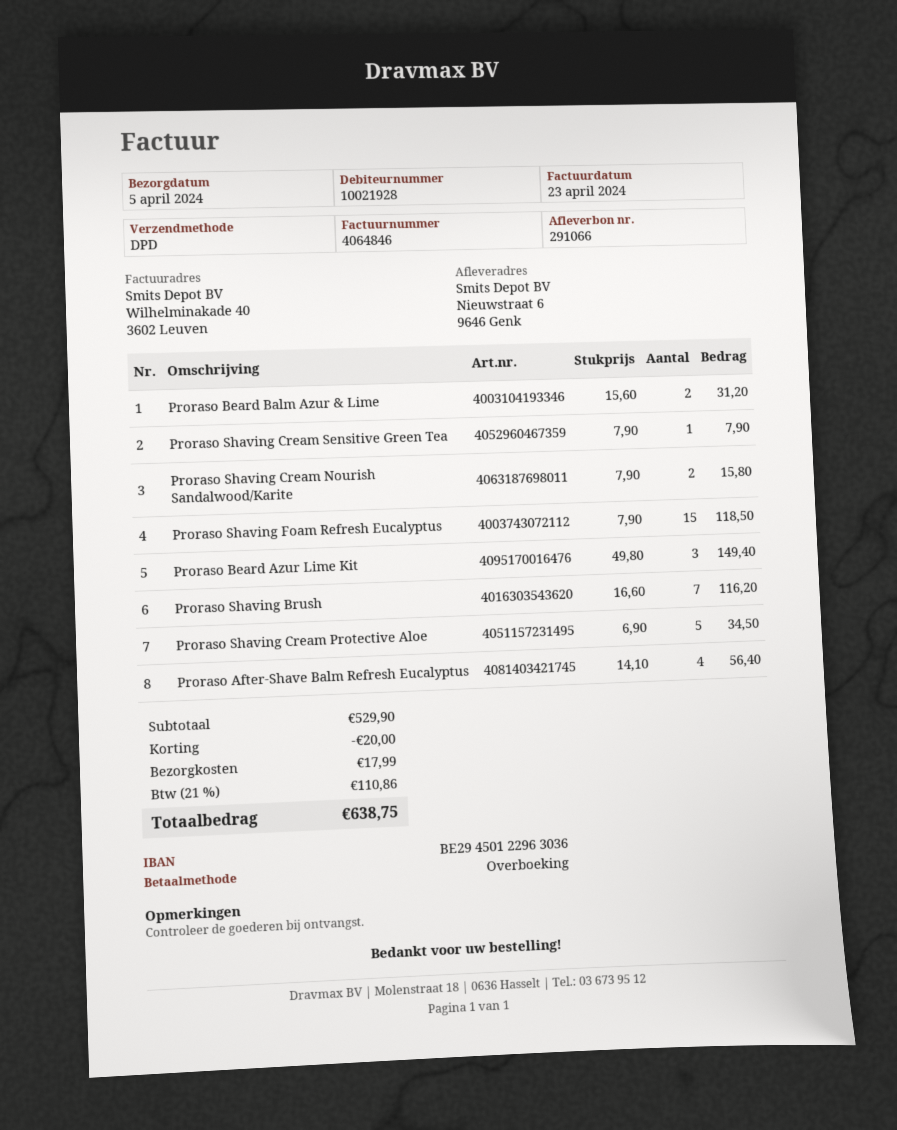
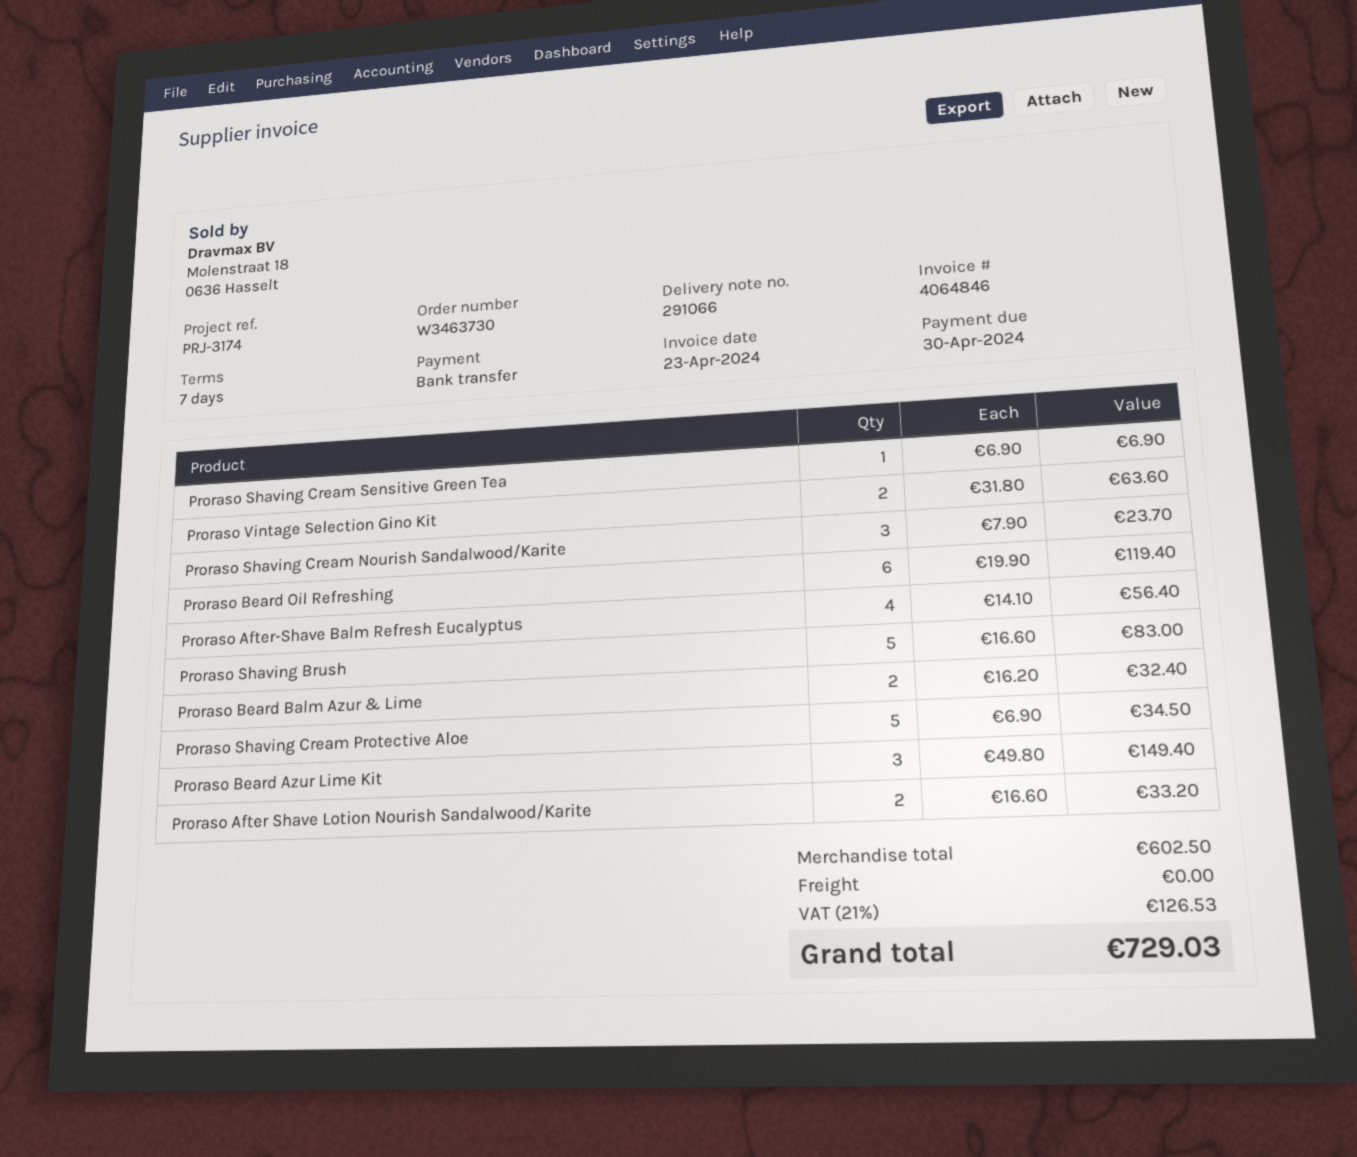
Proraso Beard Balm Azur & Lime: 2 x 15.60 = 31.20 -> 2 x 16.20 = 32.40
Proraso Shaving Cream Sensitive Green Tea: 1 x 7.90 = 7.90 -> 1 x 6.90 = 6.90
Proraso Shaving Cream Nourish Sandalwood/Karite: 2 x 7.90 = 15.80 -> 3 x 7.90 = 23.70
Proraso Shaving Foam Refresh Eucalyptus: 15 x 7.90 = 118.50 -> none
Proraso Shaving Brush: 7 x 16.60 = 116.20 -> 5 x 16.60 = 83.00
Proraso Vintage Selection Gino Kit: none -> 2 x 31.80 = 63.60
Proraso Beard Oil Refreshing: none -> 6 x 19.90 = 119.40
Proraso After Shave Lotion Nourish Sandalwood/Karite: none -> 2 x 16.60 = 33.20
subtotal: 529.90 -> 602.50
discount: 20.00 -> none
shipping: 17.99 -> 0.00
tax: 21% = 110.86 -> 21% = 126.53
total: 638.75 -> 729.03

